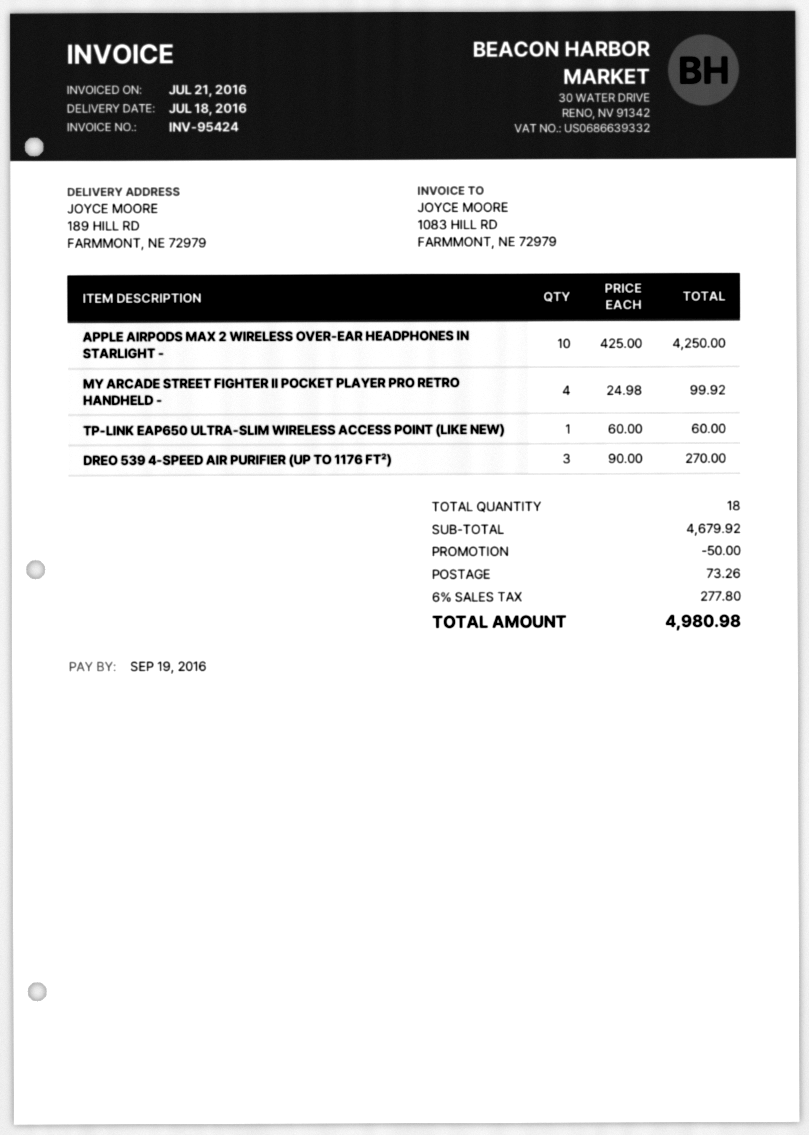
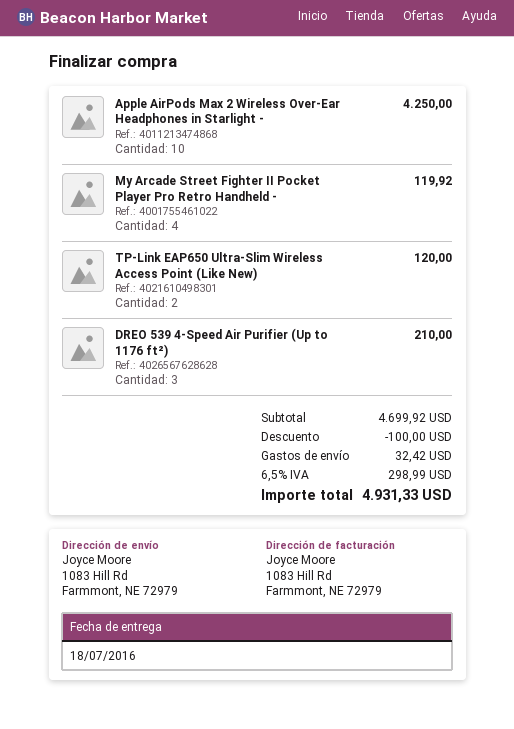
ship to: 189 HILL RD, FARMMONT, NE 72979 -> 1083 Hill Rd, Farmmont, NE 72979
MY ARCADE STREET FIGHTER II POCKET PLAYER PRO RETRO HANDHELD -: 4 for 99.92 -> 4 for 119.92
TP-LINK EAP650 ULTRA-SLIM WIRELESS ACCESS POINT (LIKE NEW): 1 for 60.00 -> 2 for 120.00
DREO 539 4-SPEED AIR PURIFIER (UP TO 1176 FT²): 3 for 270.00 -> 3 for 210.00
subtotal: 4679.92 -> 4699.92
discount: 50.00 -> 100.00
shipping: 73.26 -> 32.42
tax: 6% = 277.80 -> 6.5% = 298.99
total: 4980.98 -> 4931.33

